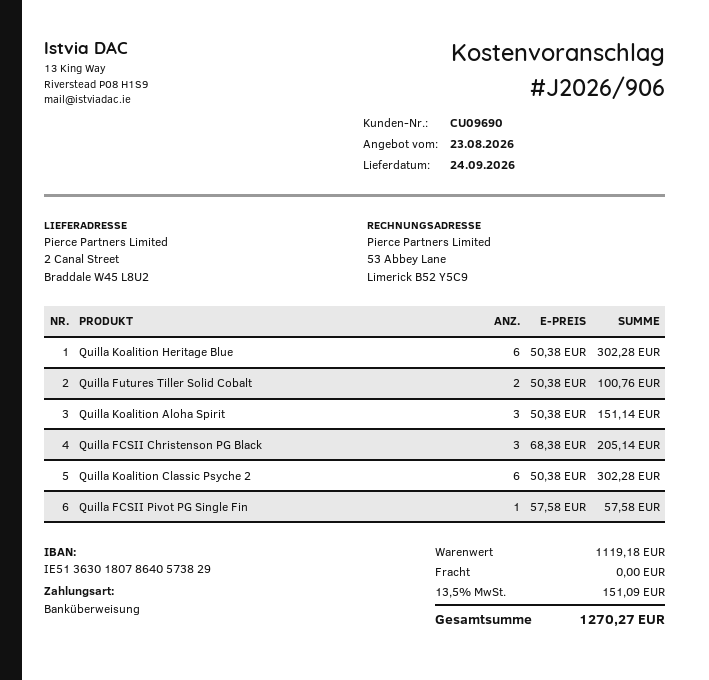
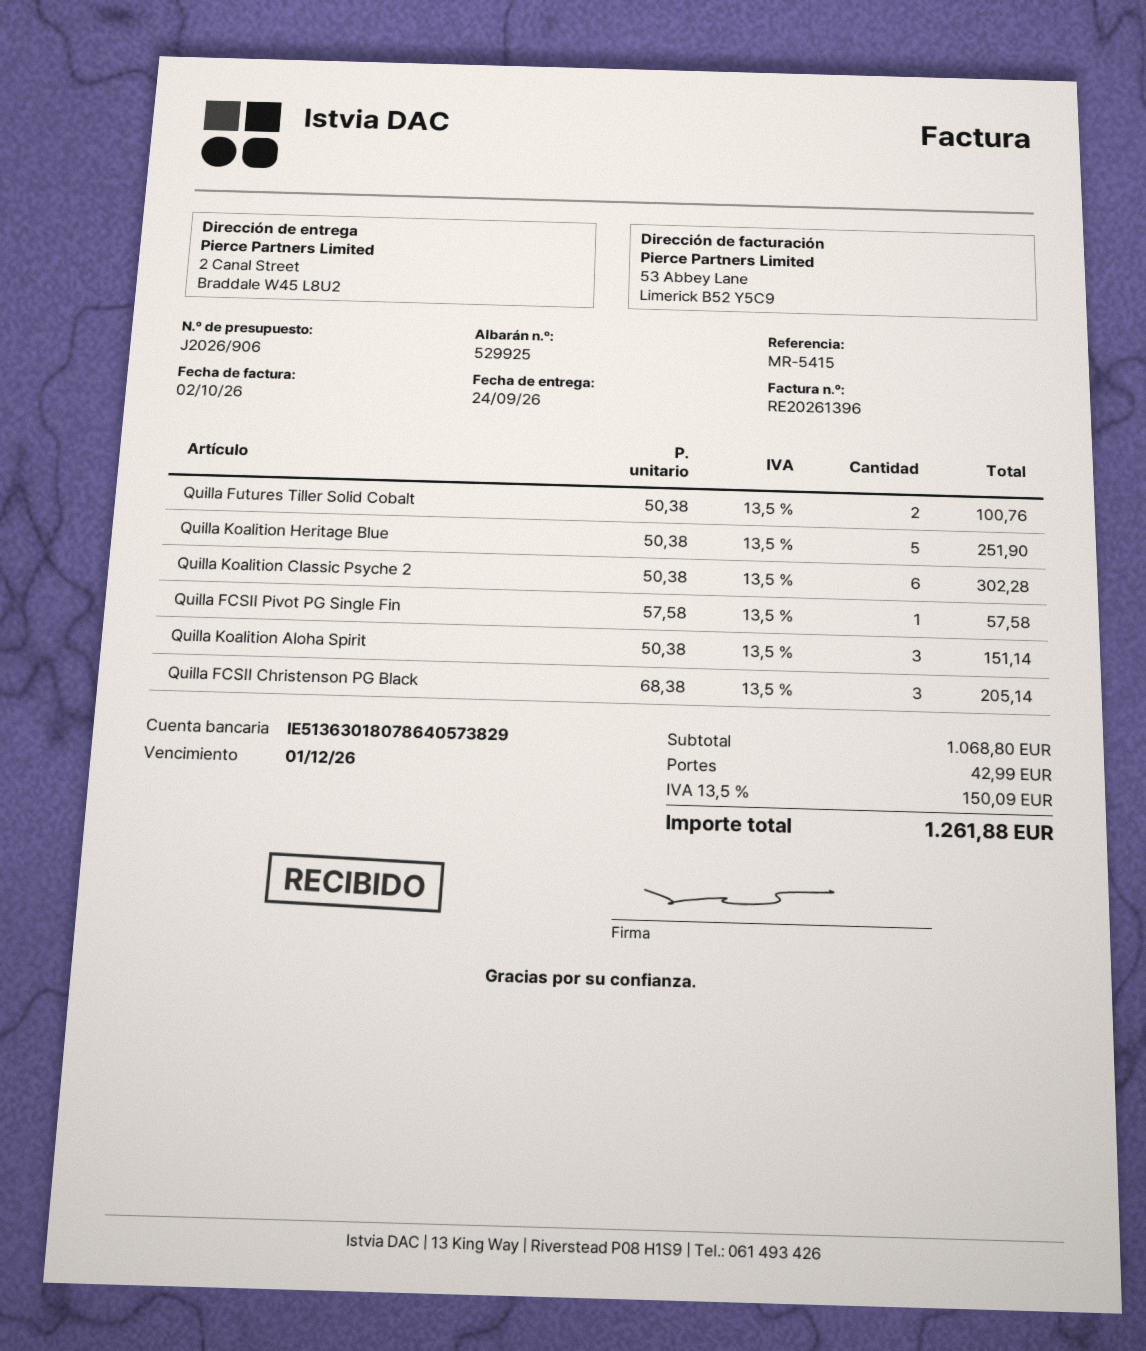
Quilla Koalition Heritage Blue: 6 x 50.38 = 302.28 -> 5 x 50.38 = 251.90
subtotal: 1119.18 -> 1068.80
shipping: 0.00 -> 42.99
tax: 13.5% = 151.09 -> 13.5% = 150.09
total: 1270.27 -> 1261.88

